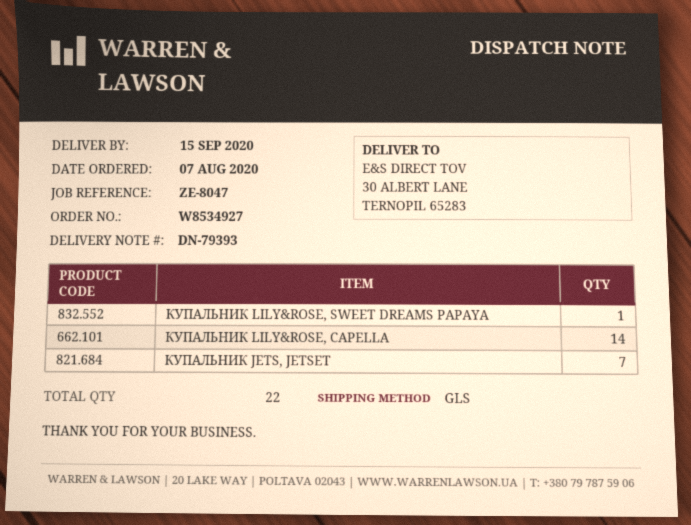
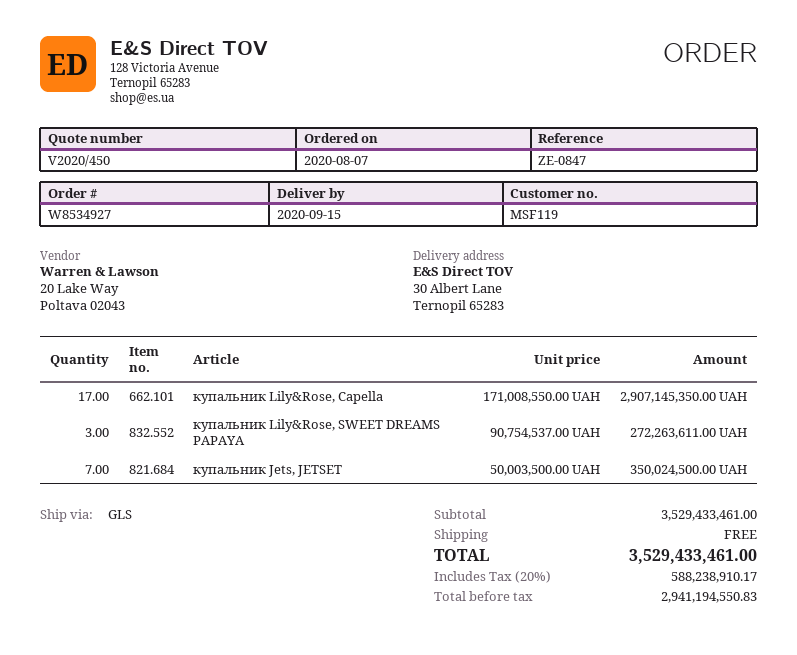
reference: ZE-8047 -> ZE-0847
КУПАЛЬНИК LILY&ROSE, SWEET DREAMS PAPAYA: 1 -> 3
КУПАЛЬНИК LILY&ROSE, CAPELLA: 14 -> 17

